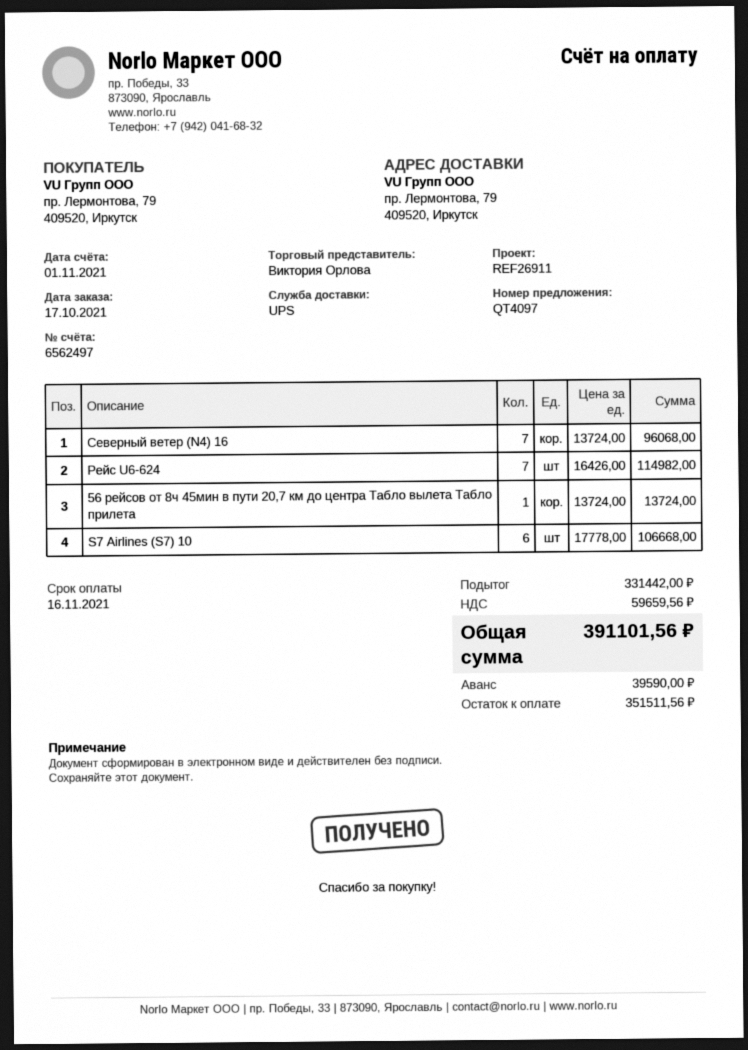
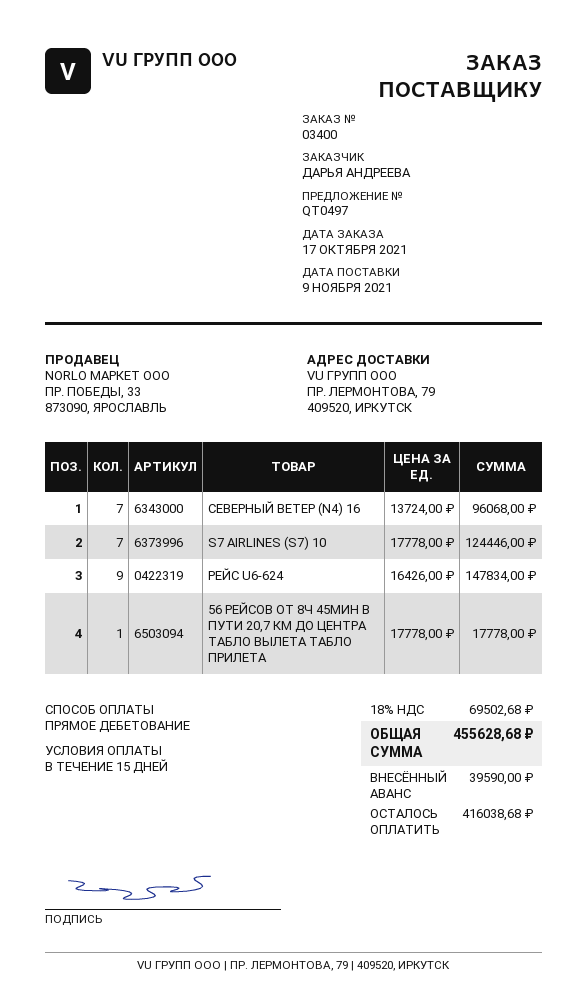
quote number: QT4097 -> QT0497
Рейс U6-624: 7 x 16426.00 = 114982.00 -> 9 x 16426.00 = 147834.00
56 рейсов от 8ч 45мин в пути 20,7 км до центра Табло вылета Табло прилета: 1 x 13724.00 = 13724.00 -> 1 x 17778.00 = 17778.00
S7 Airlines (S7) 10: 6 x 17778.00 = 106668.00 -> 7 x 17778.00 = 124446.00
tax: 59659.56 -> 69502.68
total: 391101.56 -> 455628.68
balance: 351511.56 -> 416038.68

